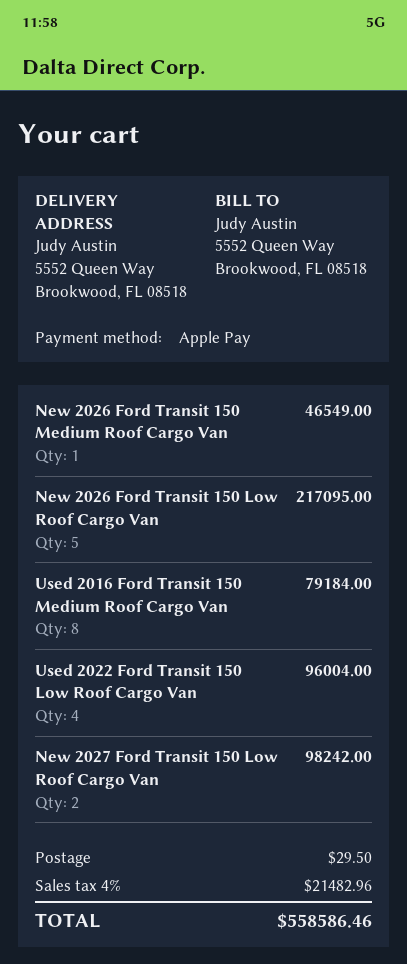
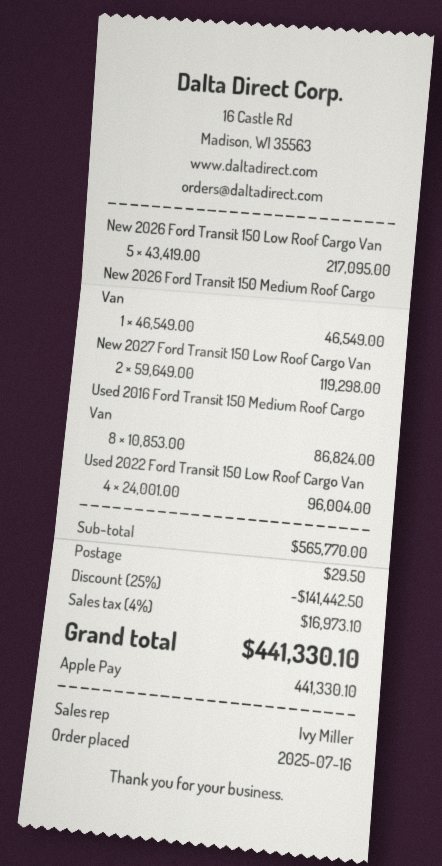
Used 2016 Ford Transit 150 Medium Roof Cargo Van: 8 for 79184.00 -> 8 for 86824.00
New 2027 Ford Transit 150 Low Roof Cargo Van: 2 for 98242.00 -> 2 for 119298.00
discount: none -> 25% = 141442.50
tax: 4% = 21482.96 -> 4% = 16973.10
total: 558586.46 -> 441330.10

